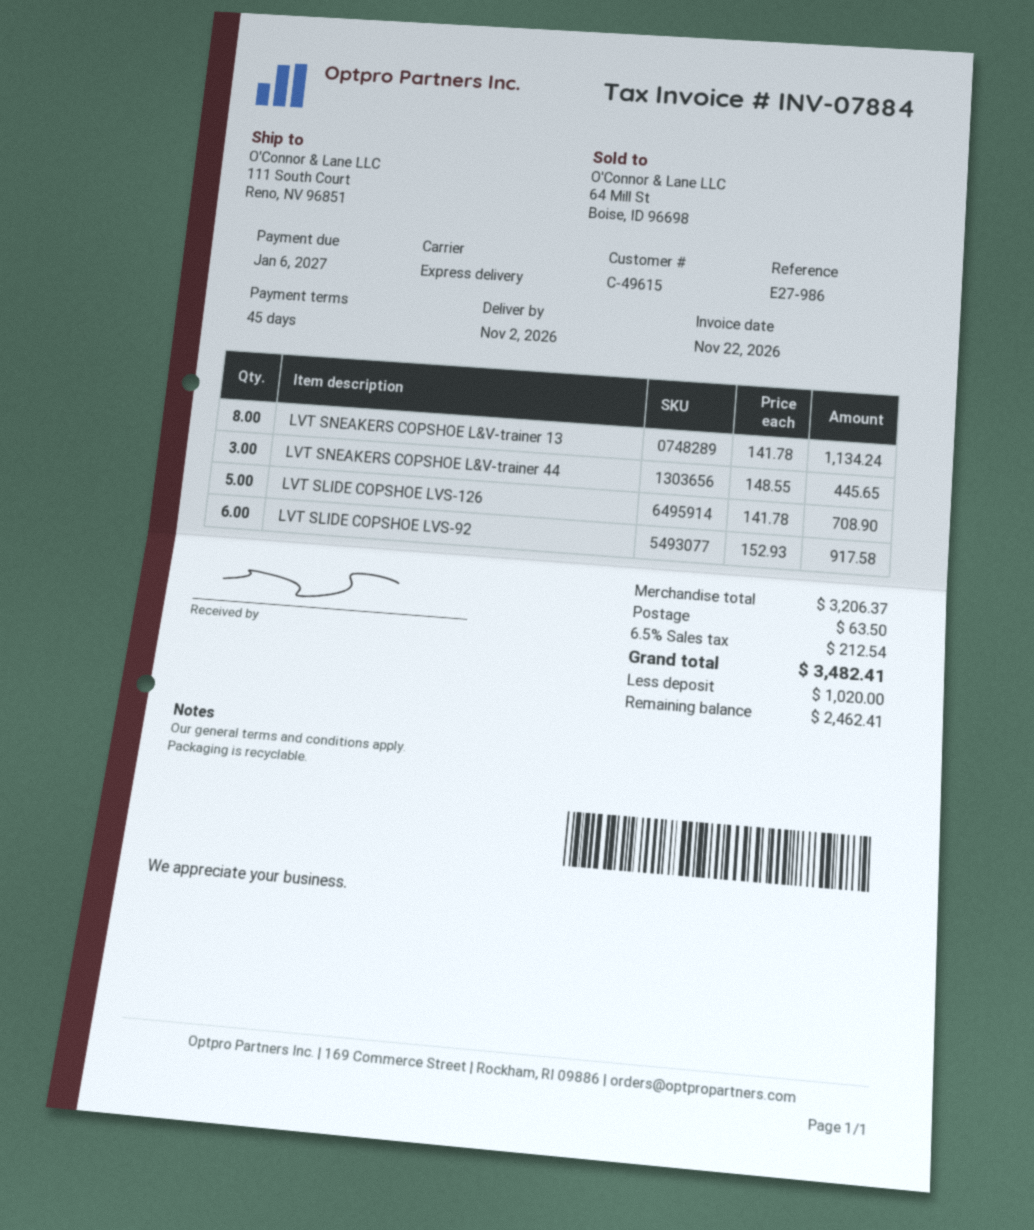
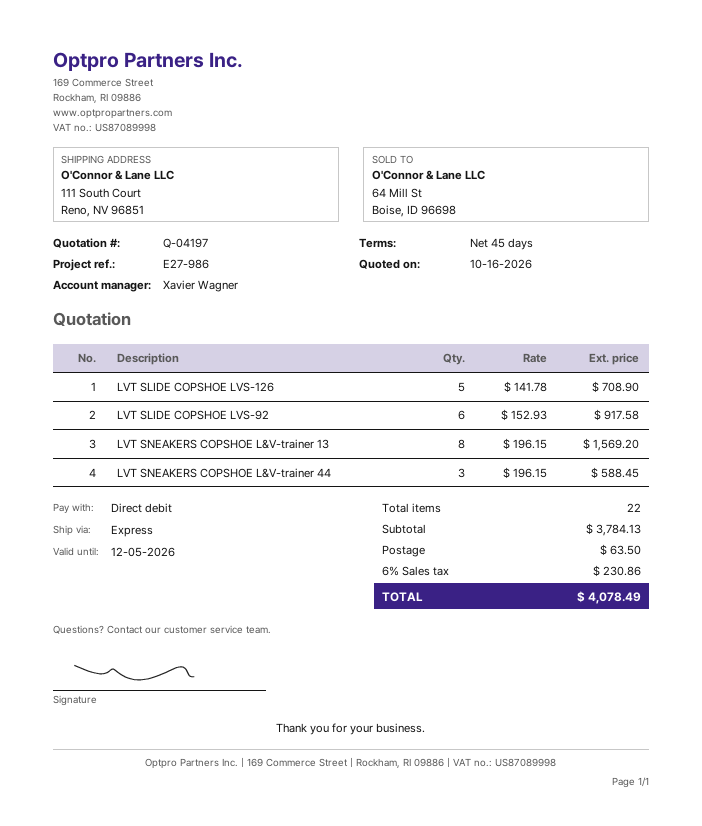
LVT SNEAKERS COPSHOE L&V-trainer 13: 8 x 141.78 = 1134.24 -> 8 x 196.15 = 1569.20
LVT SNEAKERS COPSHOE L&V-trainer 44: 3 x 148.55 = 445.65 -> 3 x 196.15 = 588.45
subtotal: 3206.37 -> 3784.13
tax: 6.5% = 212.54 -> 6% = 230.86
total: 3482.41 -> 4078.49

